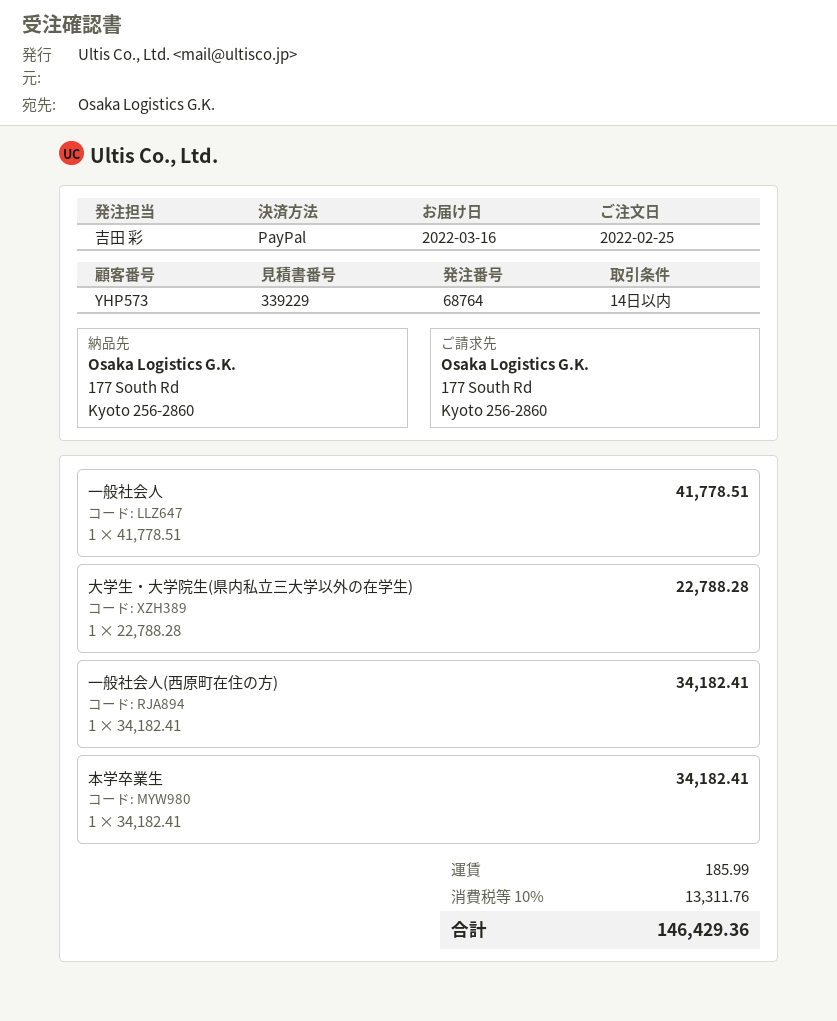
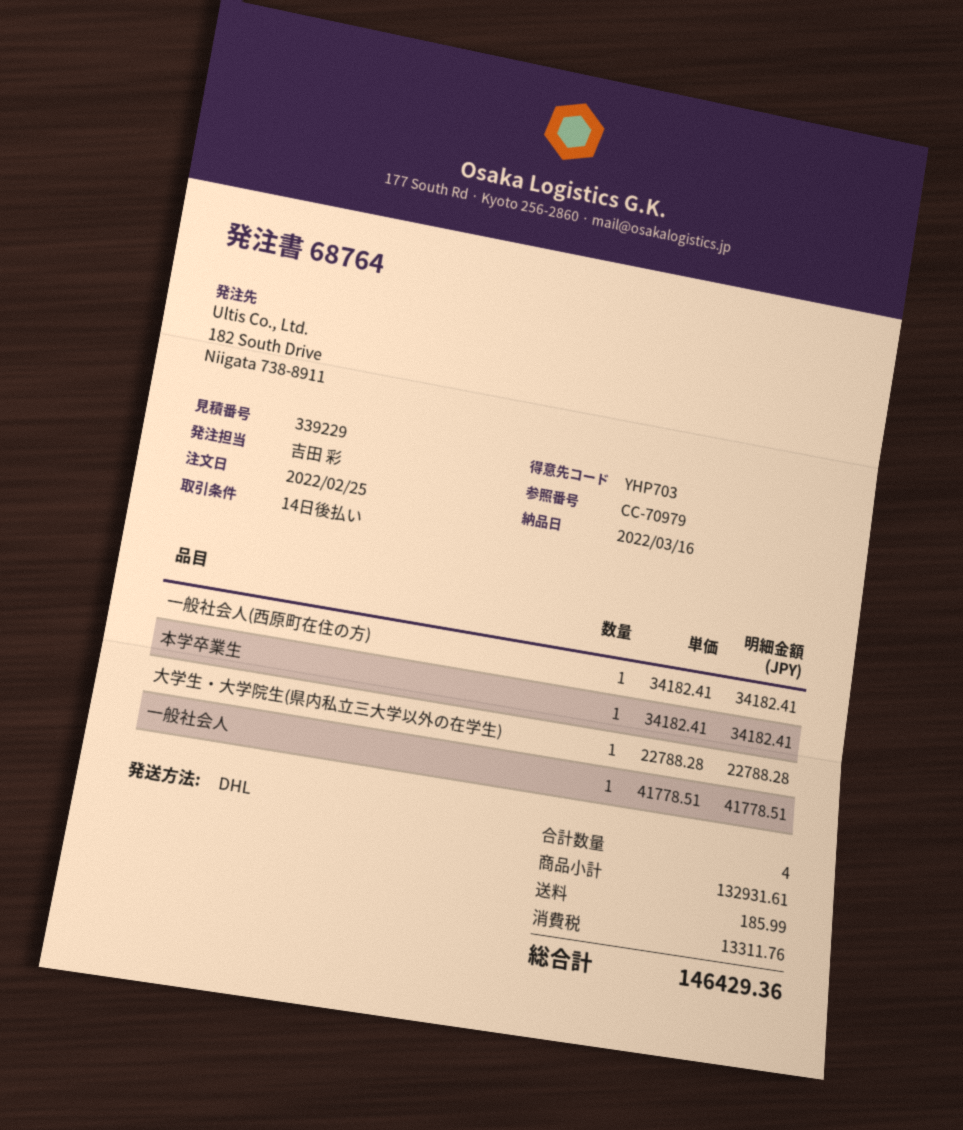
customer number: YHP573 -> YHP703

